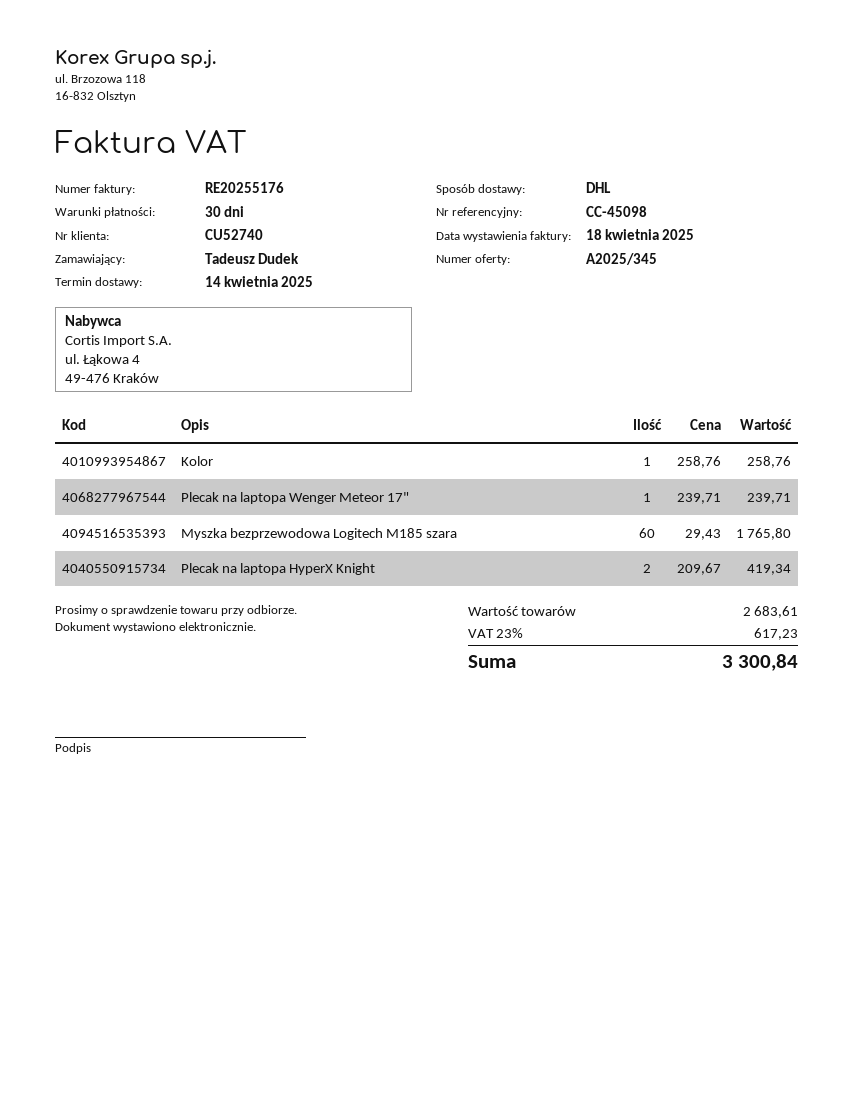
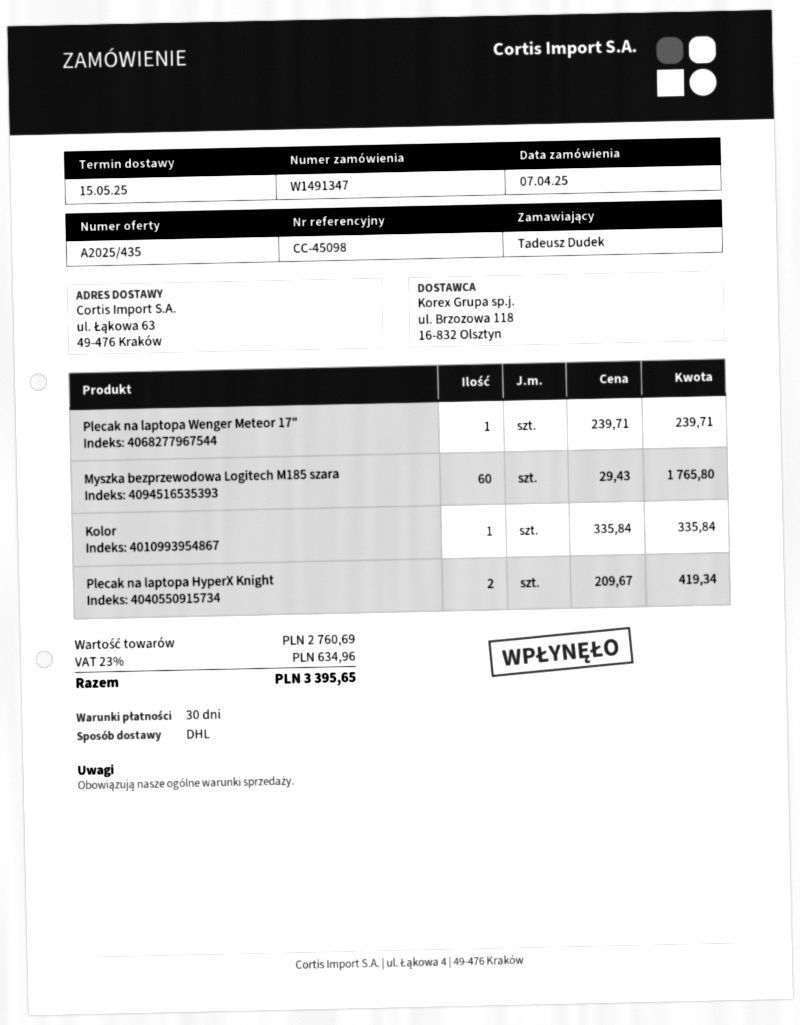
quote number: A2025/345 -> A2025/435
delivery date: 2025-04-14 -> 2025-05-15
Kolor: 1 x 258.76 = 258.76 -> 1 x 335.84 = 335.84
subtotal: 2683.61 -> 2760.69
tax: 23% = 617.23 -> 23% = 634.96
total: 3300.84 -> 3395.65

